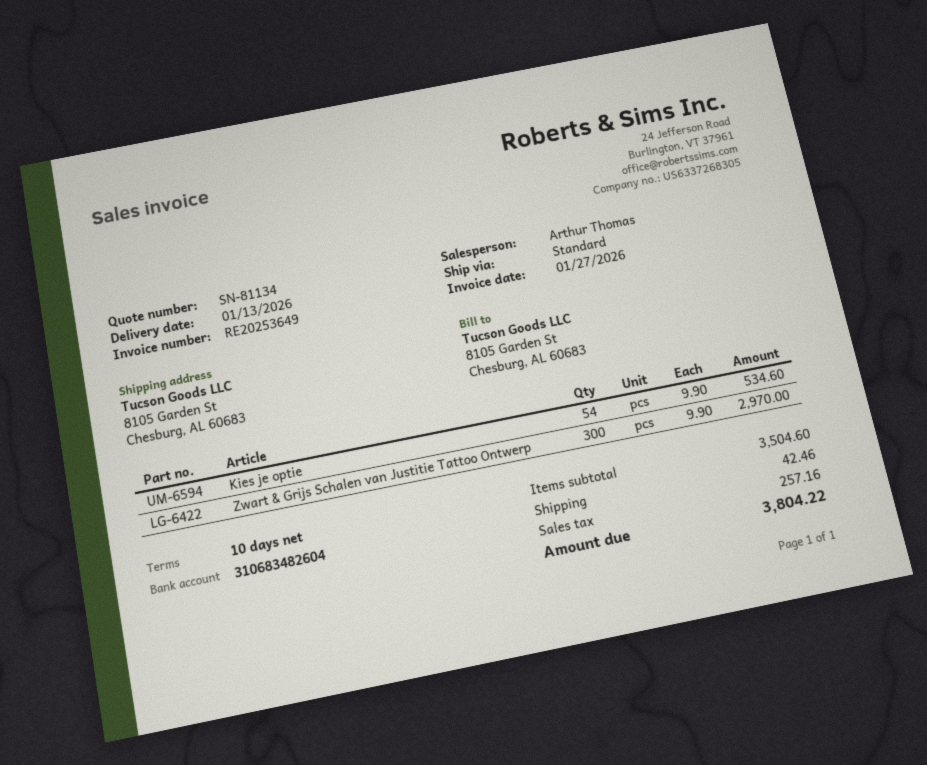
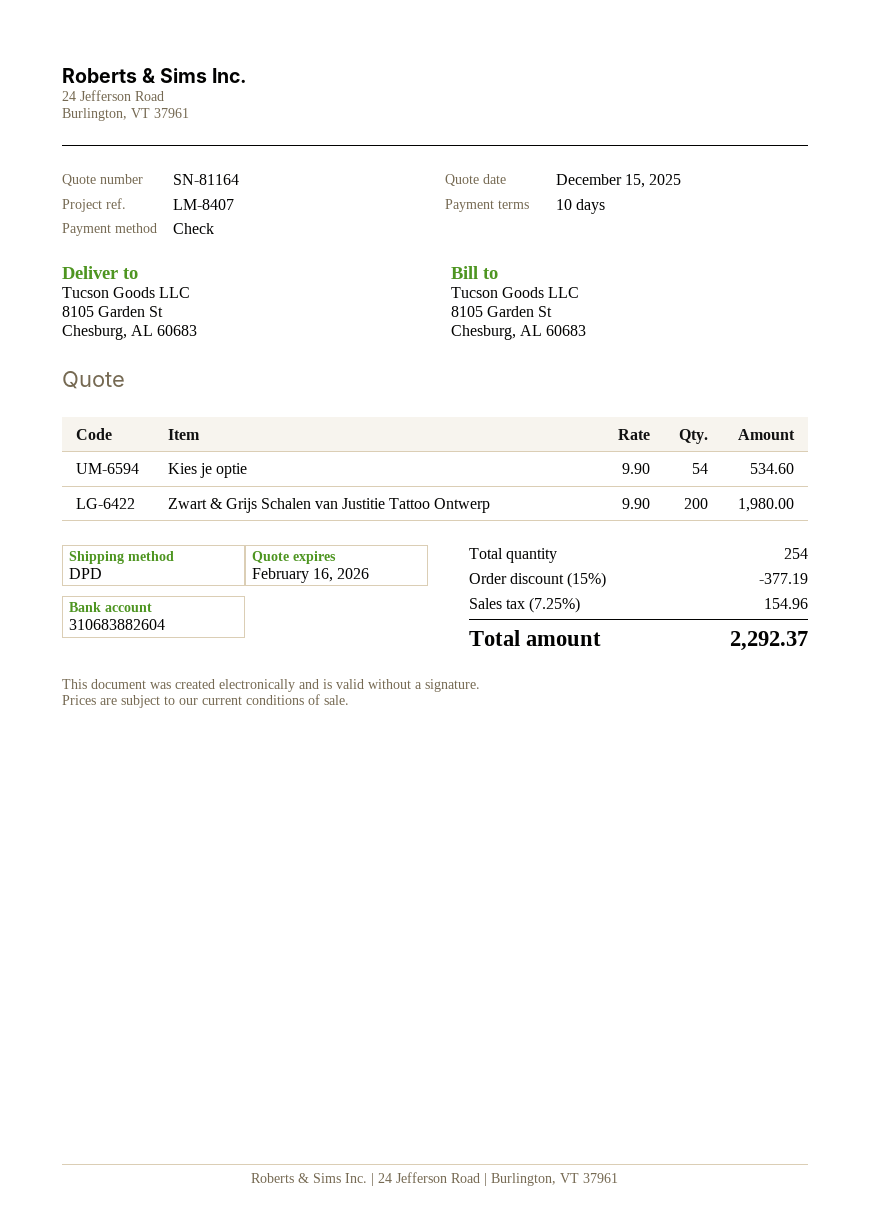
quote number: SN-81134 -> SN-81164
bank account: 310683482604 -> 310683882604
shipping method: standard -> DPD
Zwart & Grijs Schalen van Justitie Tattoo Ontwerp: 300 x 9.90 = 2970.00 -> 200 x 9.90 = 1980.00
discount: none -> 15% = 377.19
shipping: 42.46 -> none
tax: 257.16 -> 154.96
total: 3804.22 -> 2292.37

